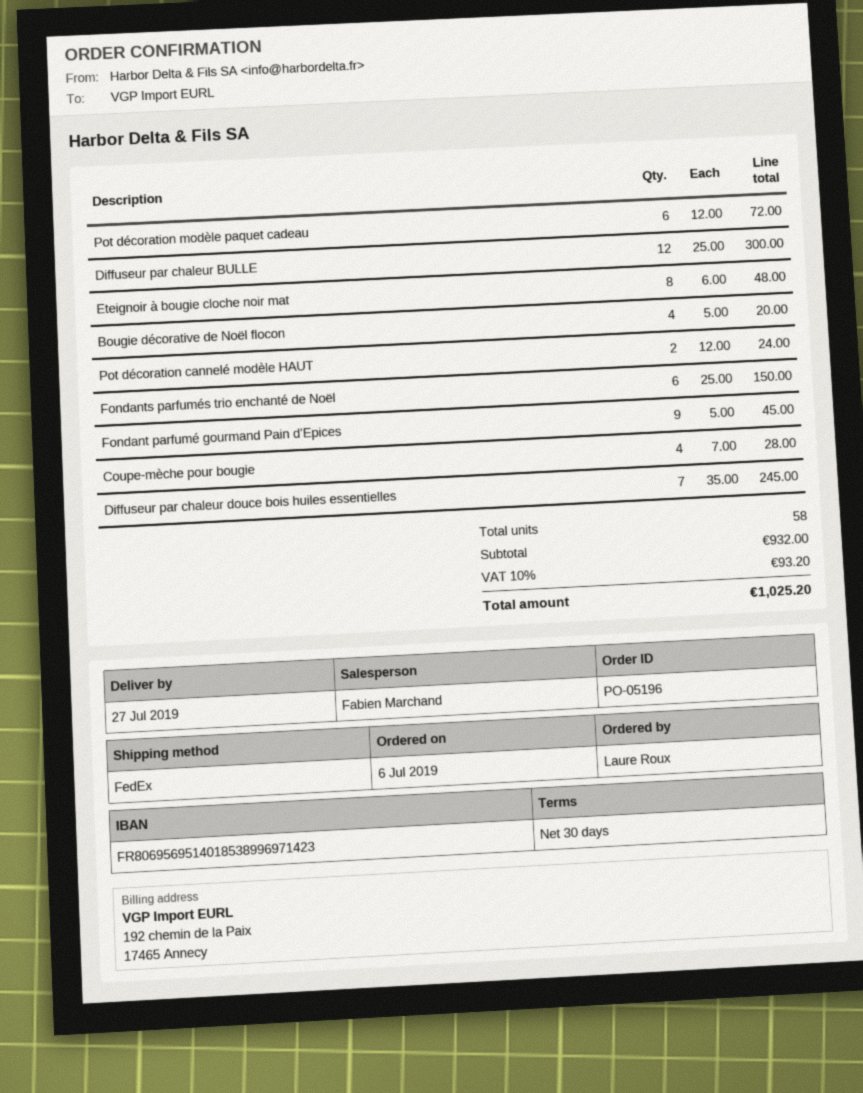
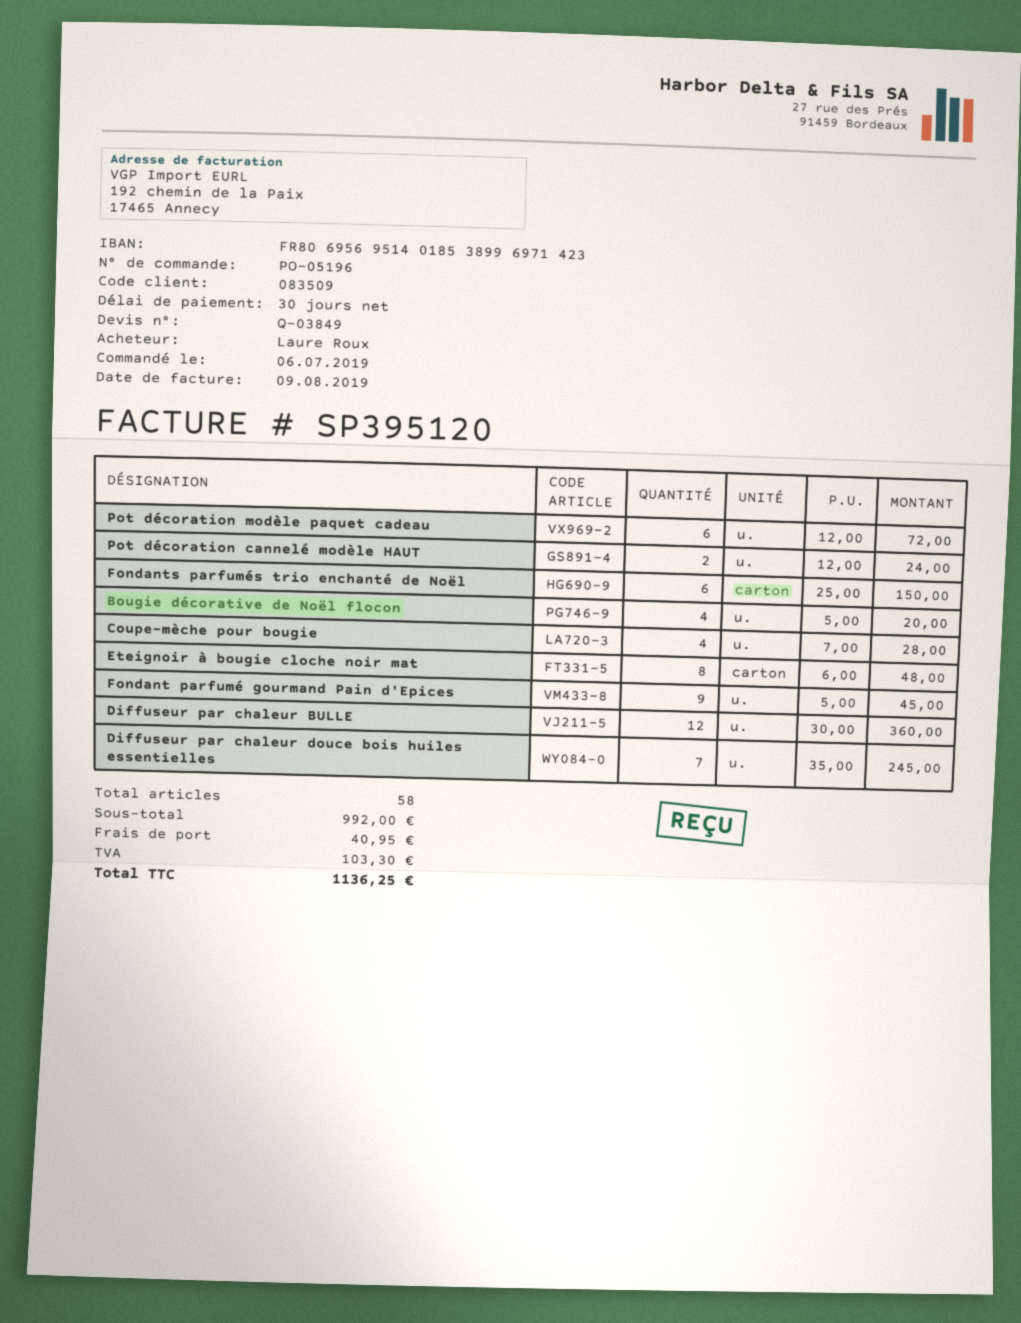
Diffuseur par chaleur BULLE: 12 x 25.00 = 300.00 -> 12 x 30.00 = 360.00
subtotal: 932.00 -> 992.00
shipping: none -> 40.95
tax: 93.20 -> 103.30
total: 1025.20 -> 1136.25

